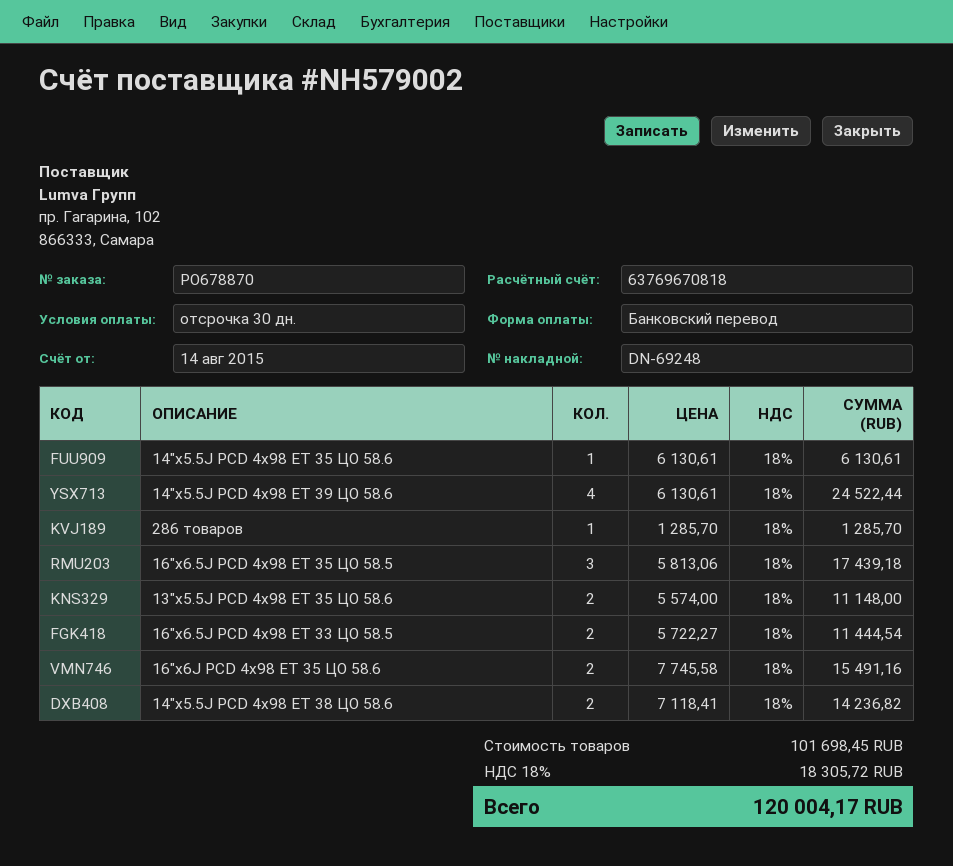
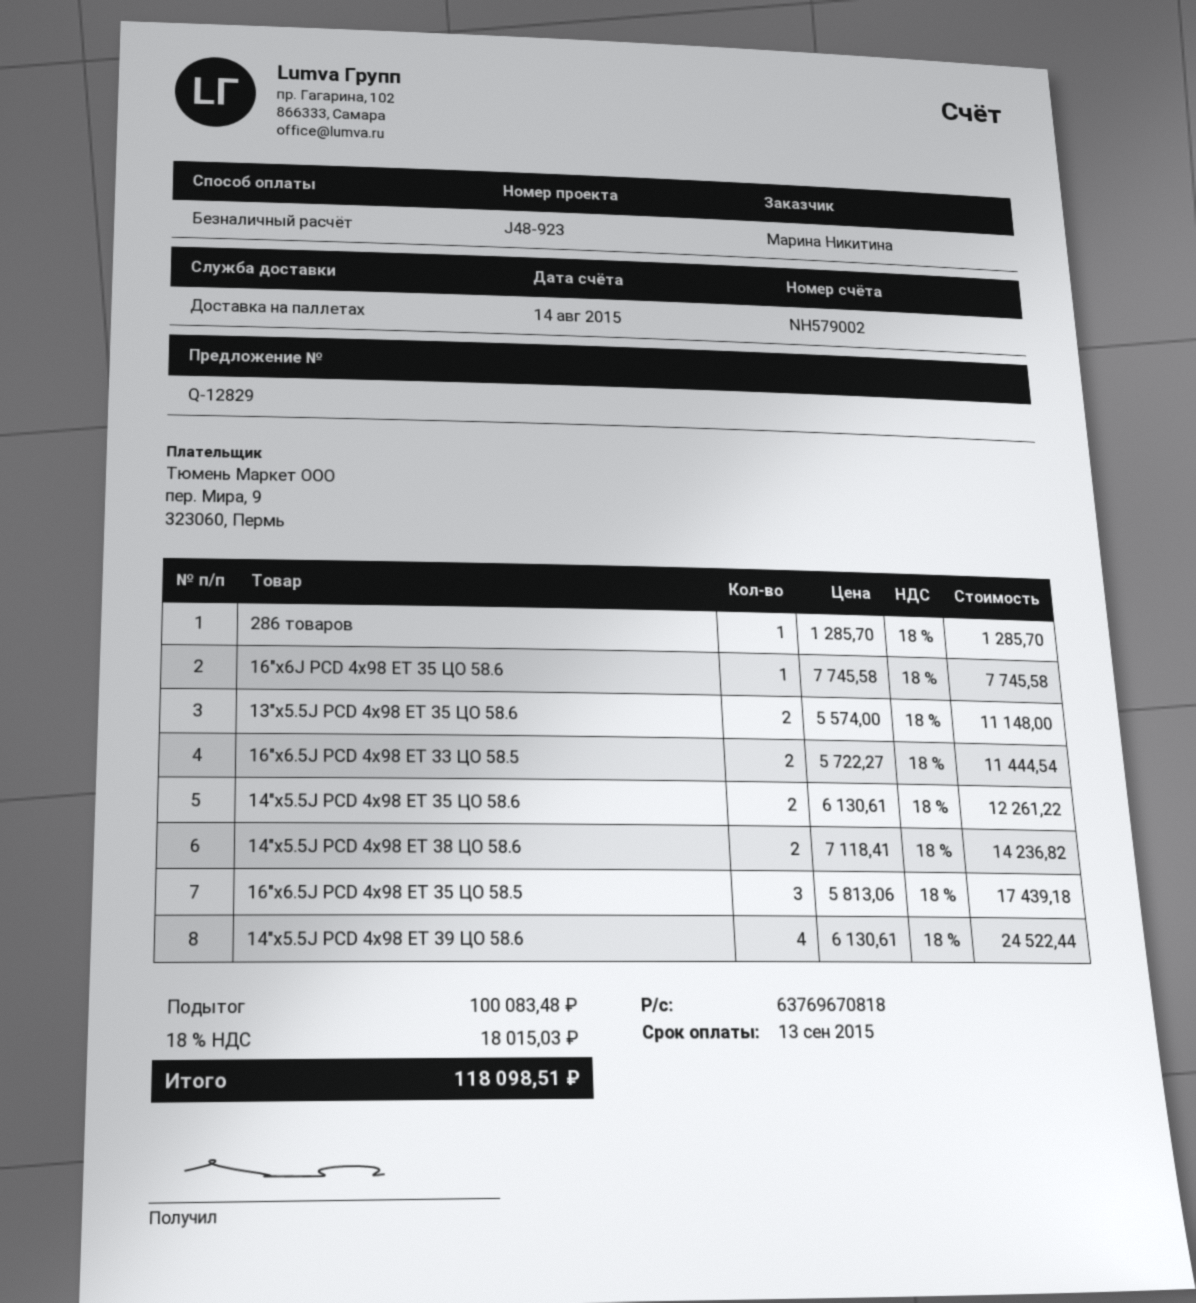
14"x5.5J PCD 4x98 ЕТ 35 ЦО 58.6: 1 x 6130.61 = 6130.61 -> 2 x 6130.61 = 12261.22
16"x6J PCD 4x98 ЕТ 35 ЦО 58.6: 2 x 7745.58 = 15491.16 -> 1 x 7745.58 = 7745.58
subtotal: 101698.45 -> 100083.48
tax: 18% = 18305.72 -> 18% = 18015.03
total: 120004.17 -> 118098.51

